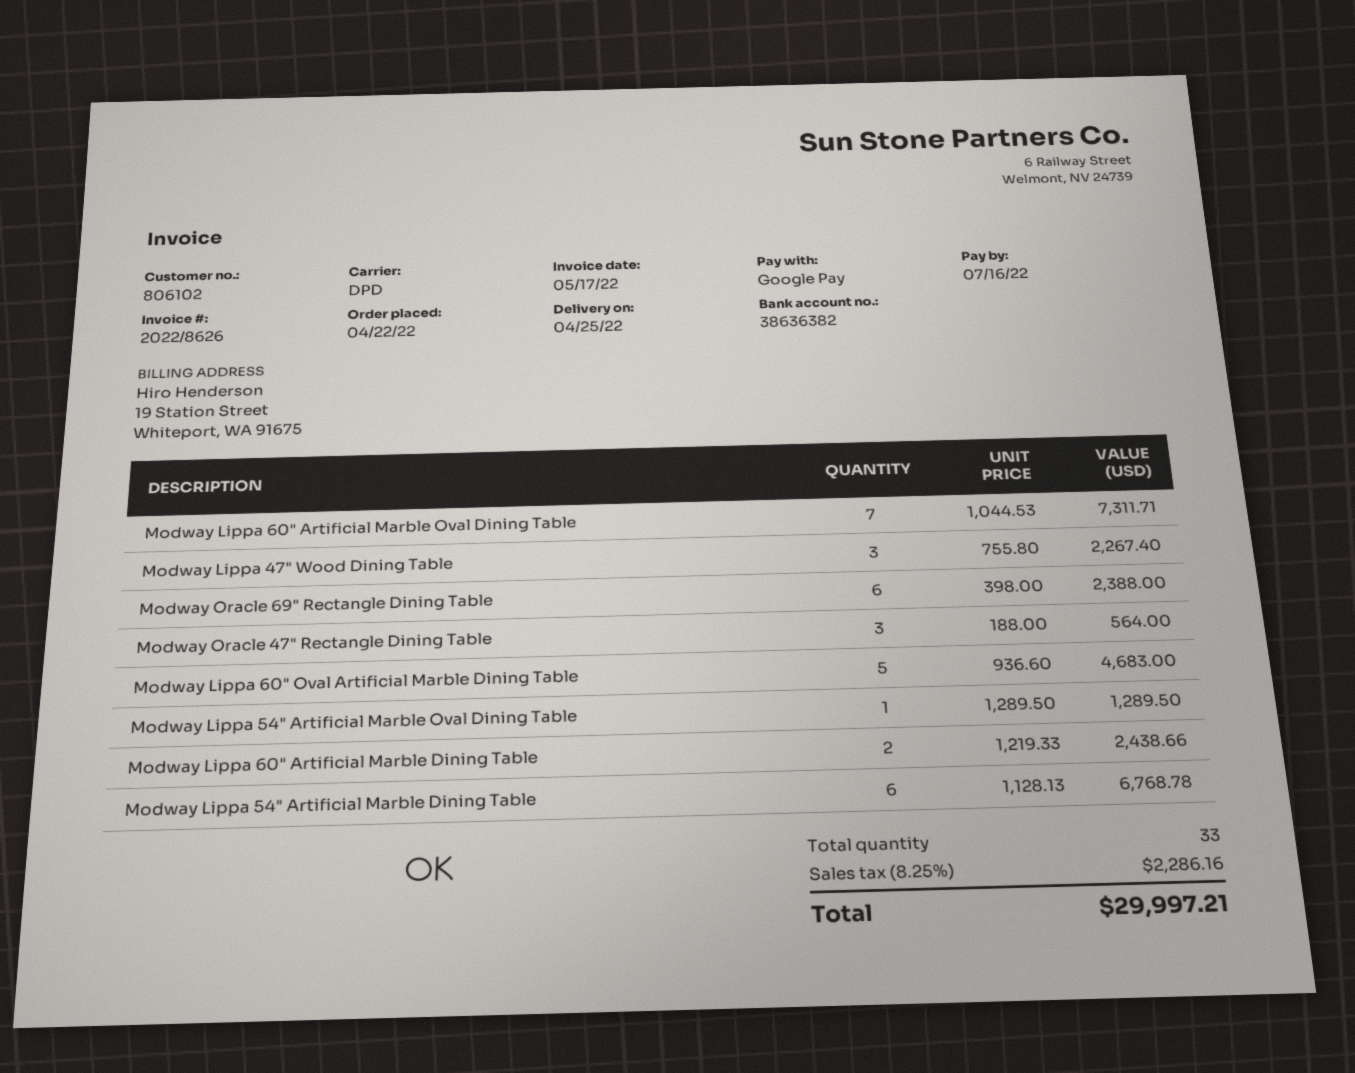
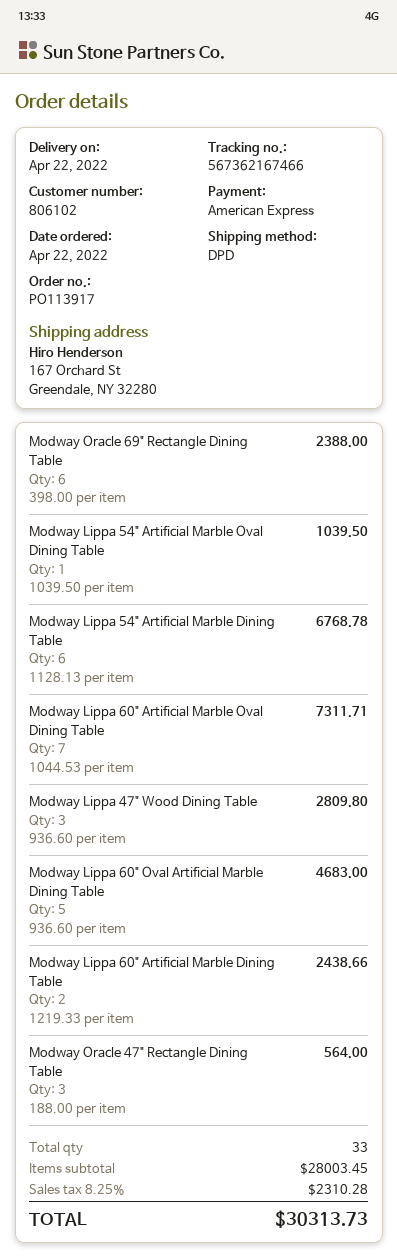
delivery date: 2022-04-25 -> 2022-04-22
payment method: Google Pay -> American Express
Modway Lippa 47" Wood Dining Table: 3 x 755.80 = 2267.40 -> 3 x 936.60 = 2809.80
Modway Lippa 54" Artificial Marble Oval Dining Table: 1 x 1289.50 = 1289.50 -> 1 x 1039.50 = 1039.50
tax: 8.25% = 2286.16 -> 8.25% = 2310.28
total: 29997.21 -> 30313.73

